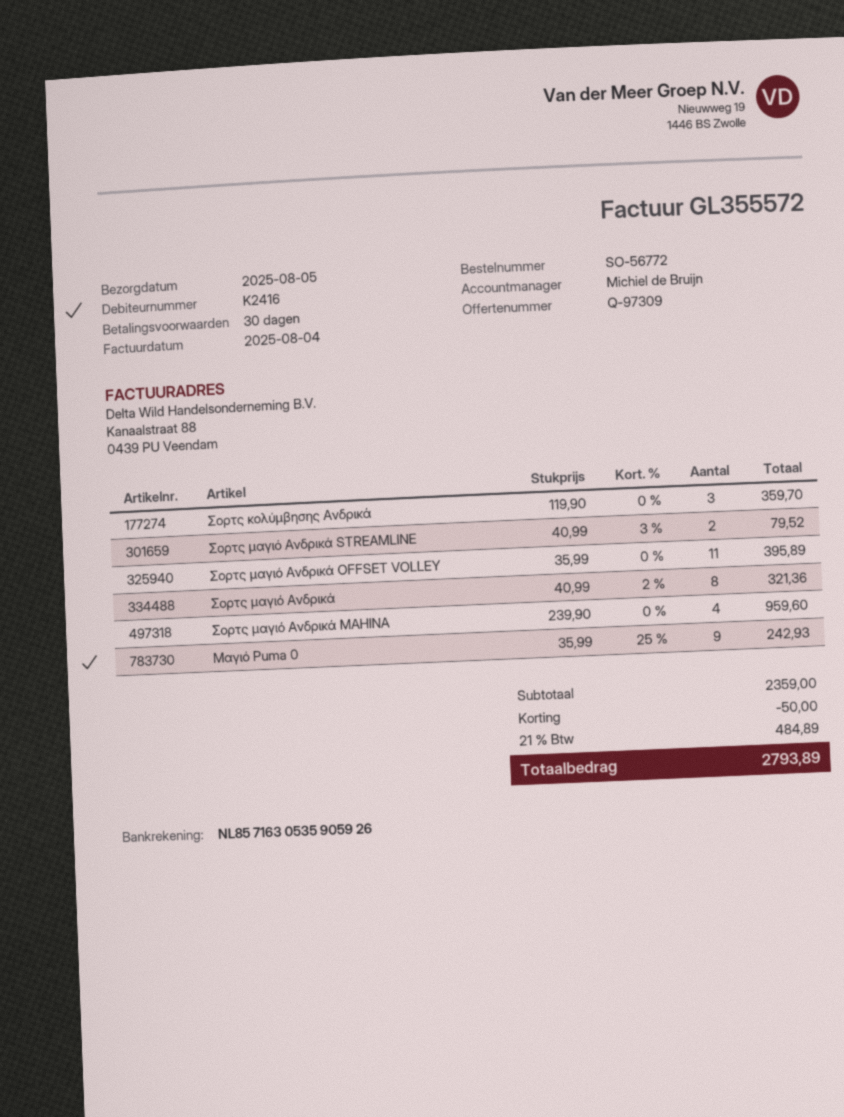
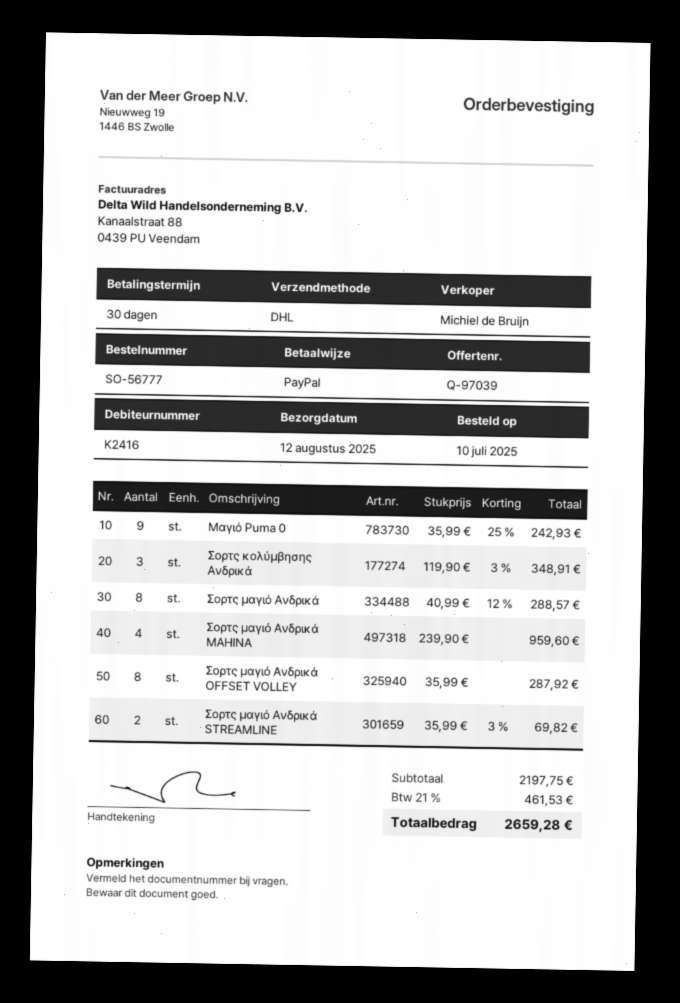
quote number: Q-97309 -> Q-97039
order number: SO-56772 -> SO-56777
delivery date: 2025-08-05 -> 2025-08-12
Σορτς κολύμβησης Ανδρικά: 3 x 119.90 = 359.70 -> 3 x 119.90 - 3% = 348.91
Σορτς μαγιό Ανδρικά STREAMLINE: 2 x 40.99 - 3% = 79.52 -> 2 x 35.99 - 3% = 69.82
Σορτς μαγιό Ανδρικά OFFSET VOLLEY: 11 x 35.99 = 395.89 -> 8 x 35.99 = 287.92
Σορτς μαγιό Ανδρικά: 8 x 40.99 - 2% = 321.36 -> 8 x 40.99 - 12% = 288.57
subtotal: 2359.00 -> 2197.75
discount: 50.00 -> none
tax: 21% = 484.89 -> 21% = 461.53
total: 2793.89 -> 2659.28

